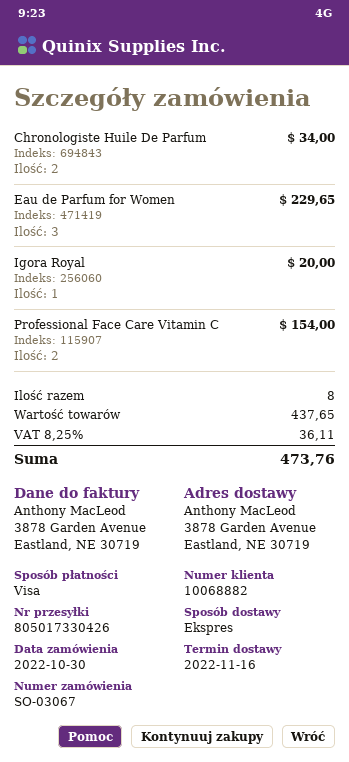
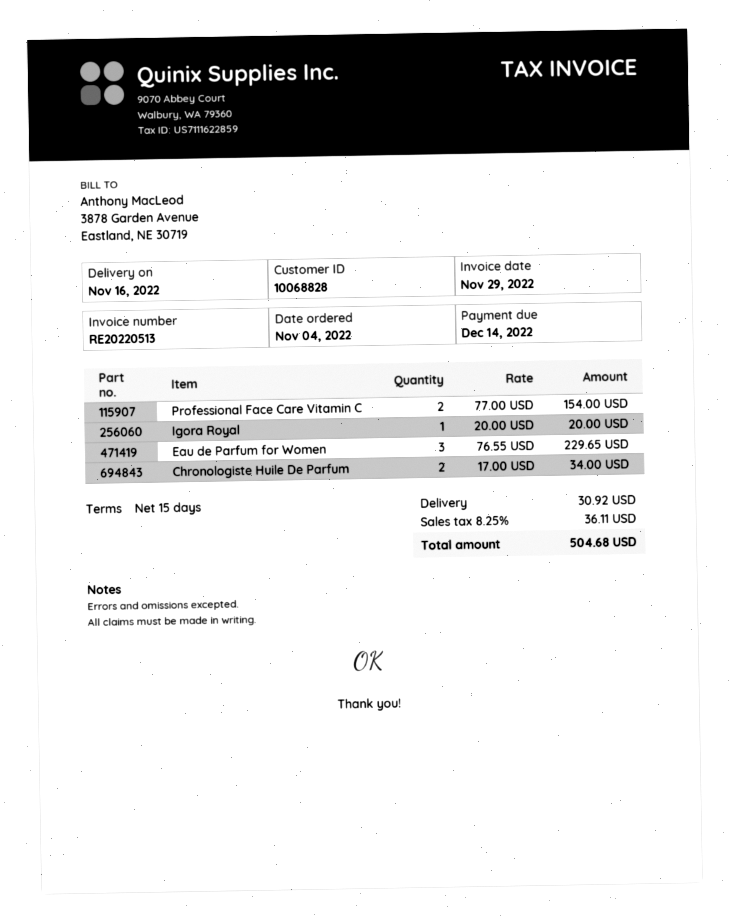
order date: 2022-10-30 -> 2022-11-04
customer number: 10068882 -> 10068828
shipping: none -> 30.92
total: 473.76 -> 504.68

